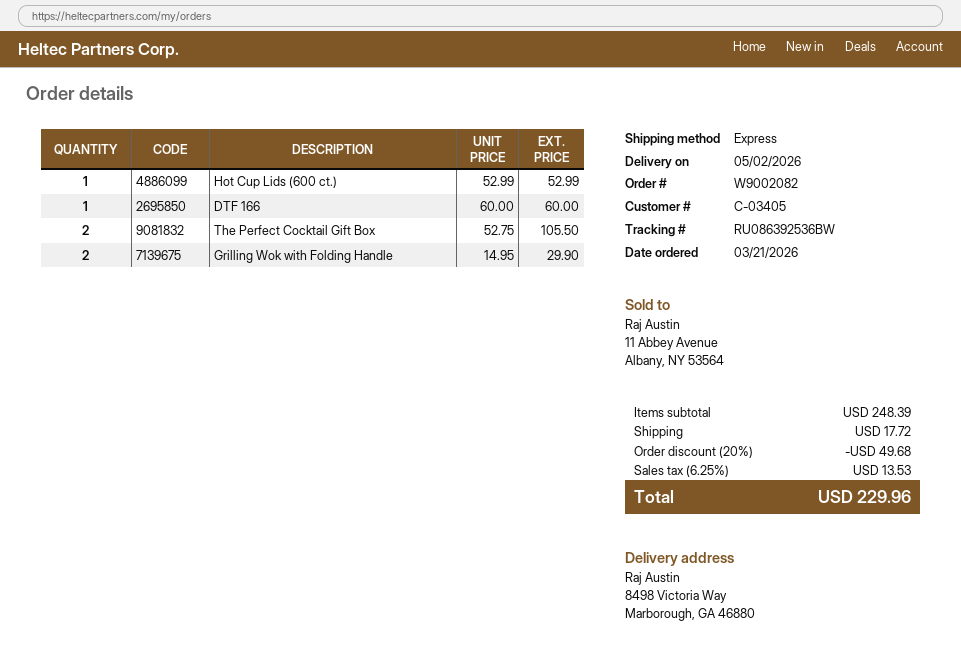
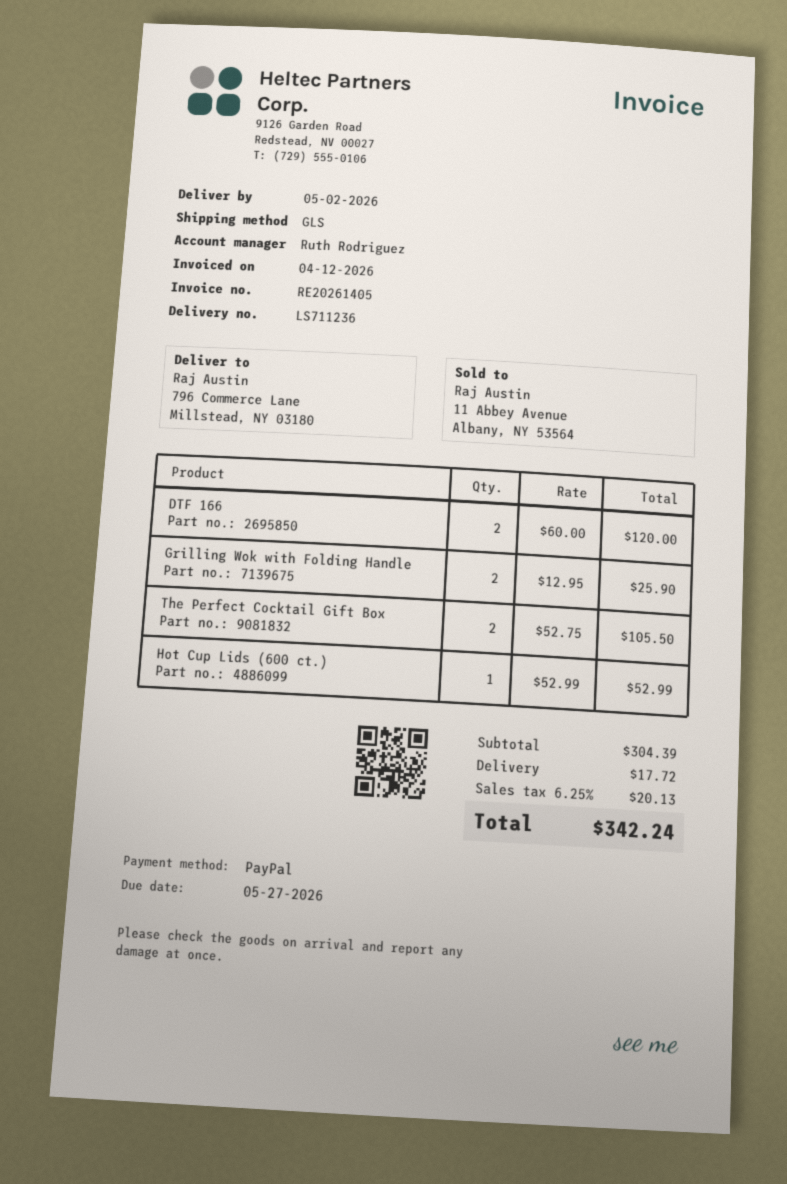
shipping method: express -> GLS
ship to: 8498 Victoria Way, Marborough, GA 46880 -> 796 Commerce Lane, Millstead, NY 03180
DTF 166: 1 x 60.00 = 60.00 -> 2 x 60.00 = 120.00
Grilling Wok with Folding Handle: 2 x 14.95 = 29.90 -> 2 x 12.95 = 25.90
subtotal: 248.39 -> 304.39
discount: 20% = 49.68 -> none
tax: 6.25% = 13.53 -> 6.25% = 20.13
total: 229.96 -> 342.24

